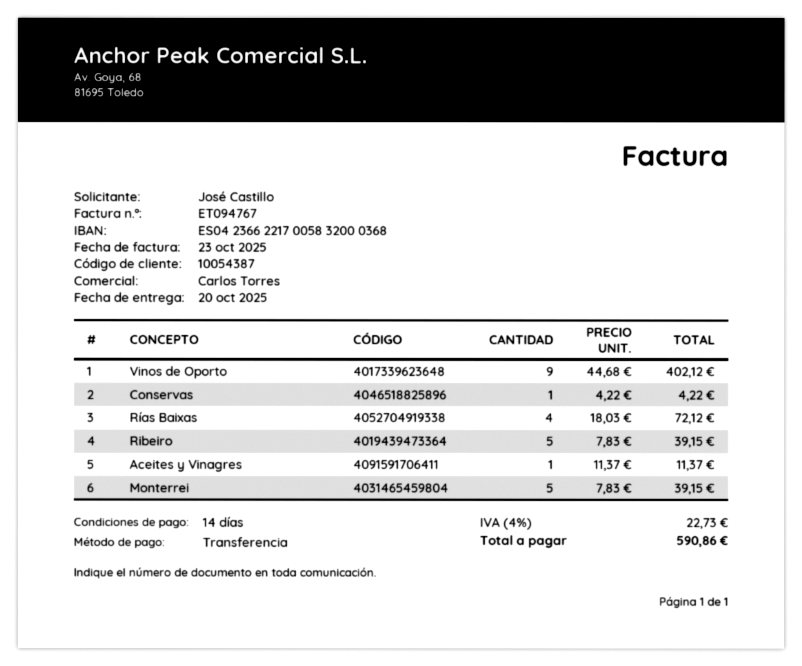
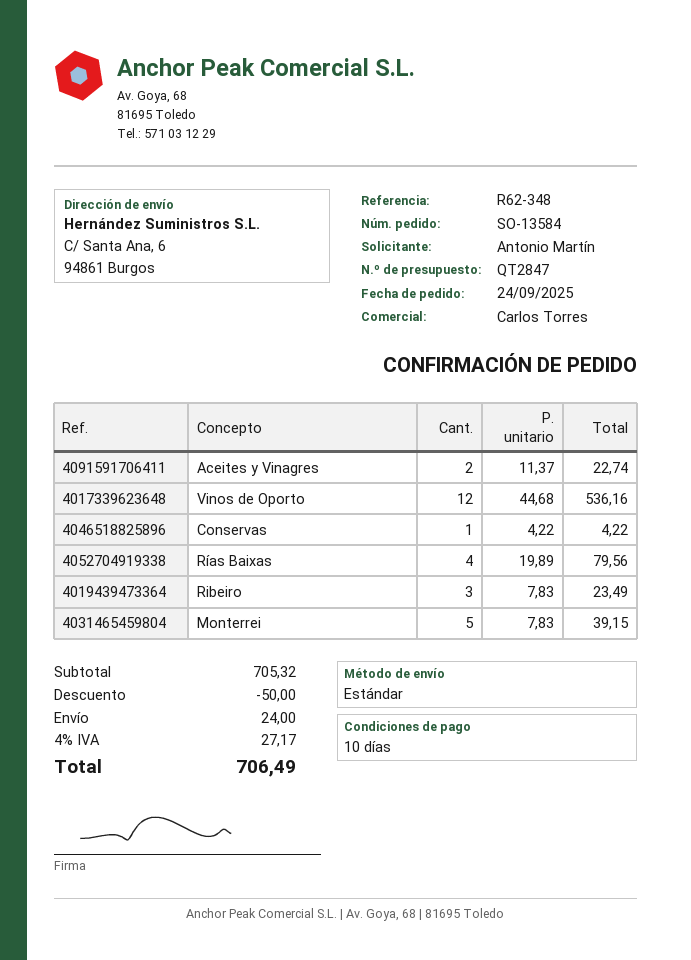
payment terms: 14 days -> 10 days
ordered by: José Castillo -> Antonio Martín
Vinos de Oporto: 9 x 44.68 = 402.12 -> 12 x 44.68 = 536.16
Rías Baixas: 4 x 18.03 = 72.12 -> 4 x 19.89 = 79.56
Ribeiro: 5 x 7.83 = 39.15 -> 3 x 7.83 = 23.49
Aceites y Vinagres: 1 x 11.37 = 11.37 -> 2 x 11.37 = 22.74
discount: none -> 50.00
shipping: none -> 24.00
tax: 4% = 22.73 -> 4% = 27.17
total: 590.86 -> 706.49

